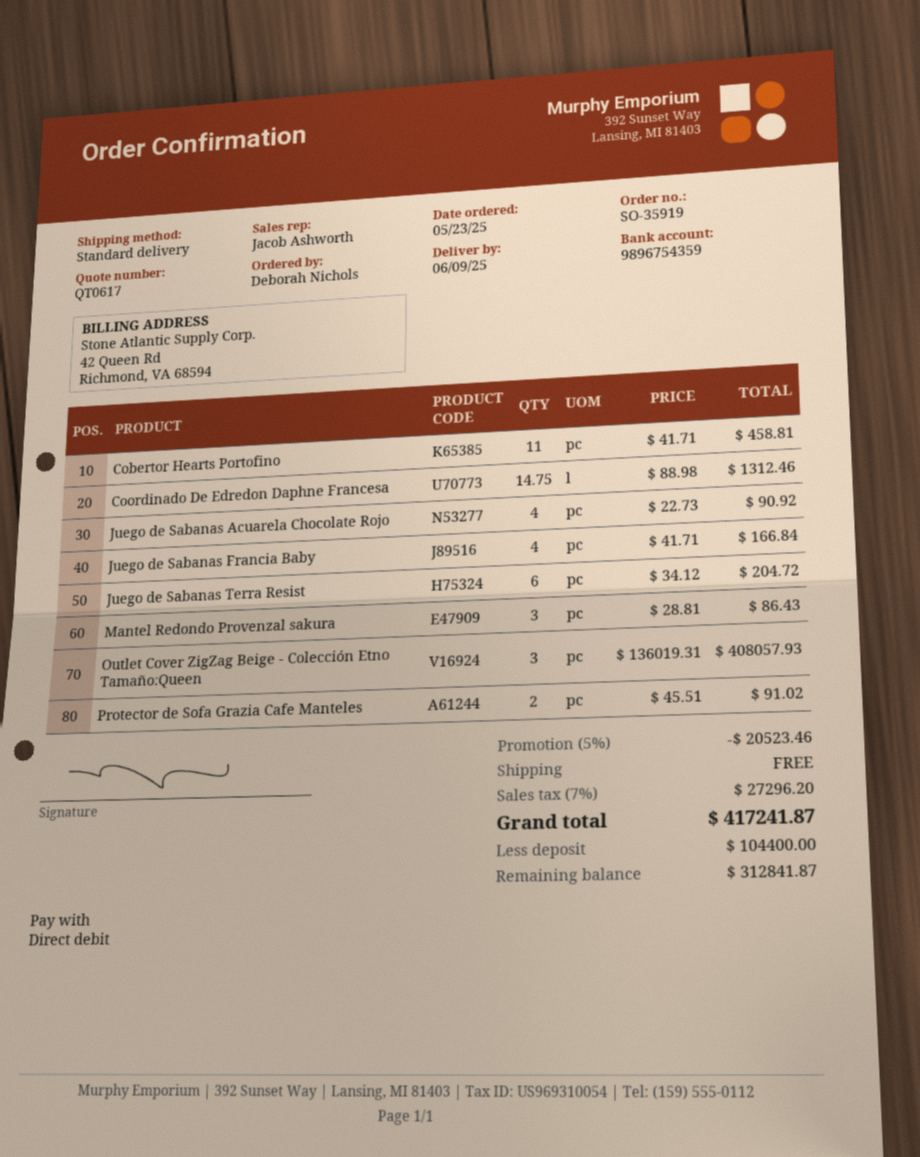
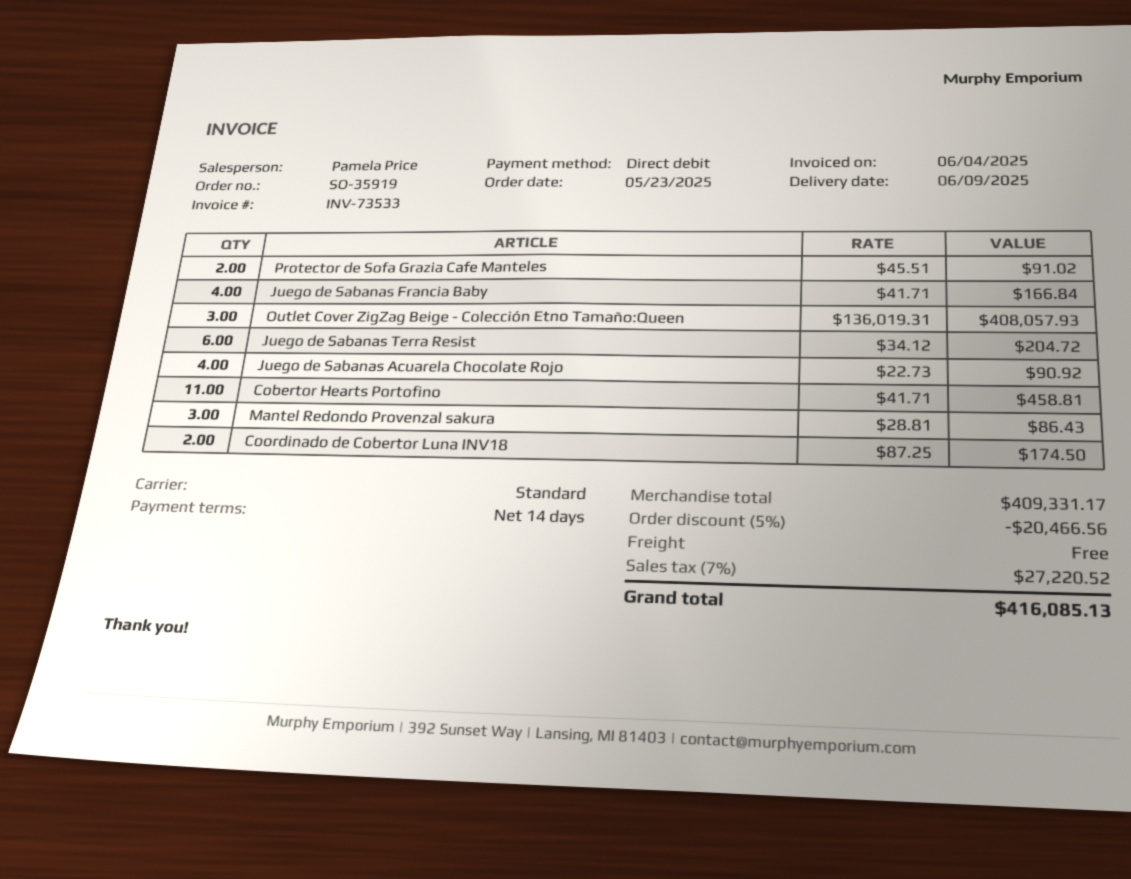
sales rep: Jacob Ashworth -> Pamela Price
Coordinado De Edredon Daphne Francesa: 14.75 x 88.98 = 1312.46 -> none
Coordinado de Cobertor Luna INV18: none -> 2 x 87.25 = 174.50
discount: 5% = 20523.46 -> 5% = 20466.56
tax: 7% = 27296.20 -> 7% = 27220.52
total: 417241.87 -> 416085.13

